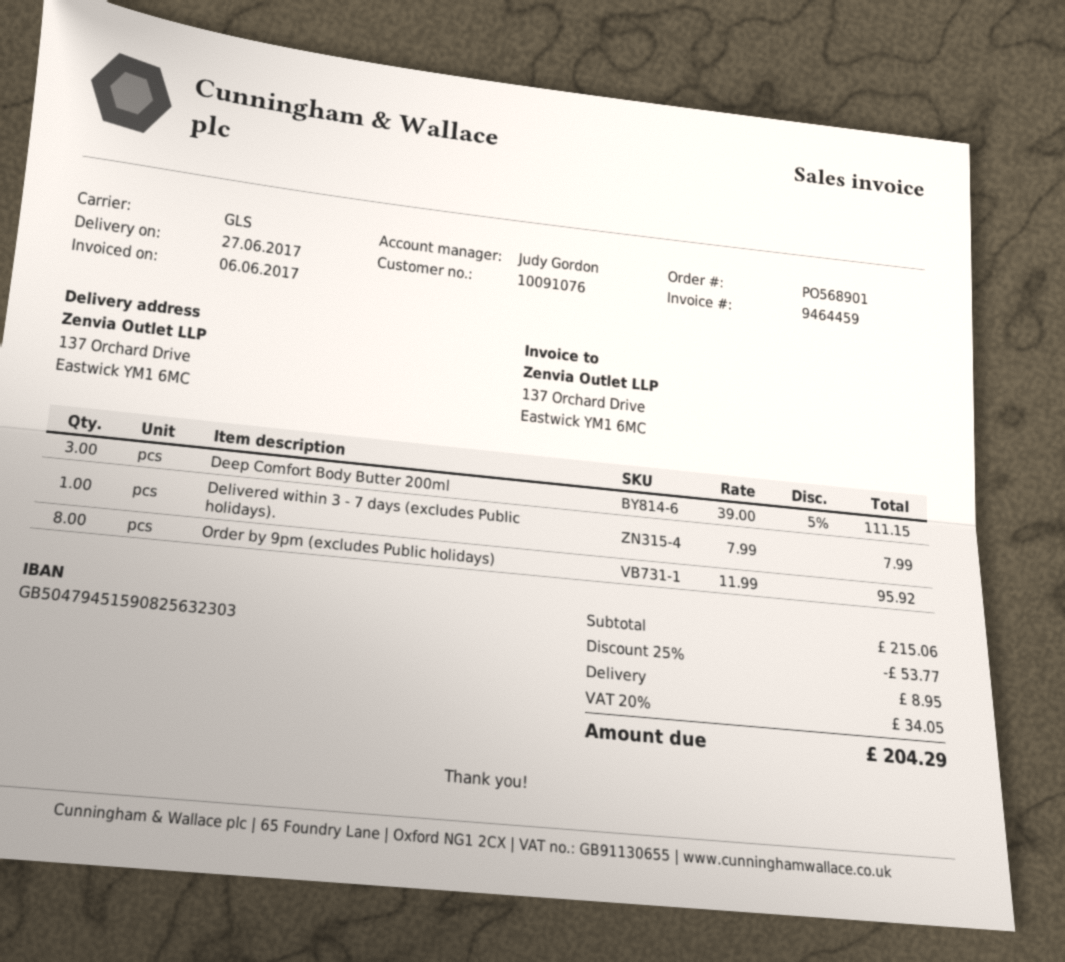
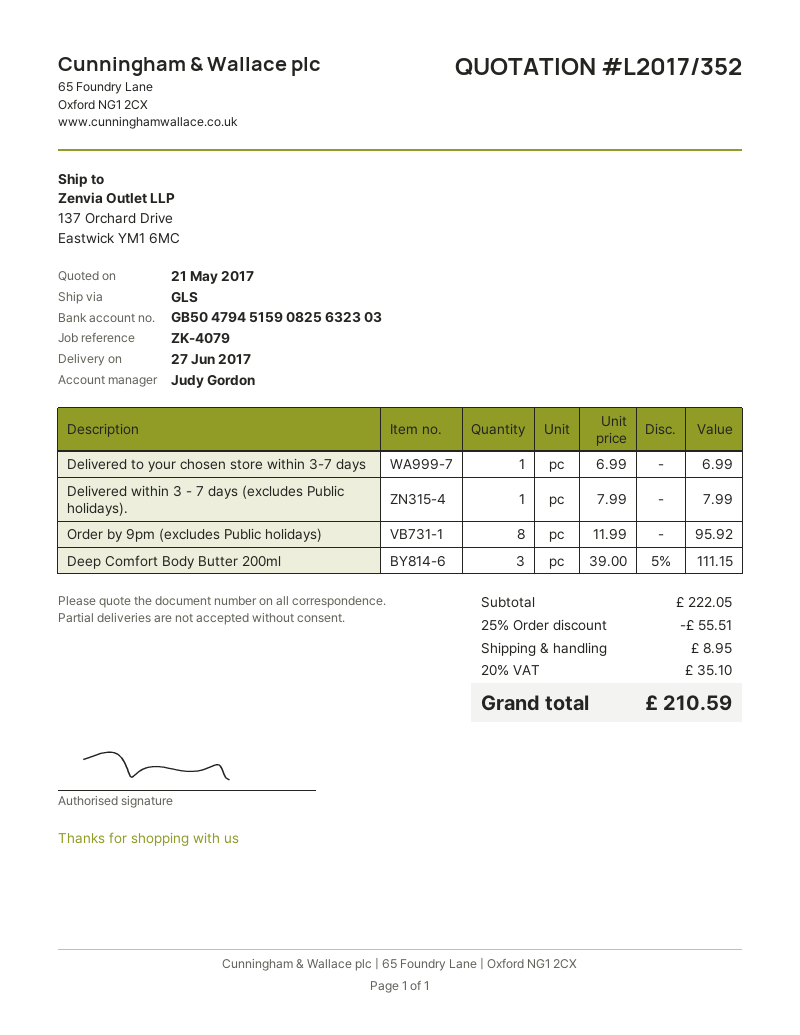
Delivered to your chosen store within 3-7 days: none -> 1 x 6.99 = 6.99
subtotal: 215.06 -> 222.05
discount: 25% = 53.77 -> 25% = 55.51
tax: 20% = 34.05 -> 20% = 35.10
total: 204.29 -> 210.59

